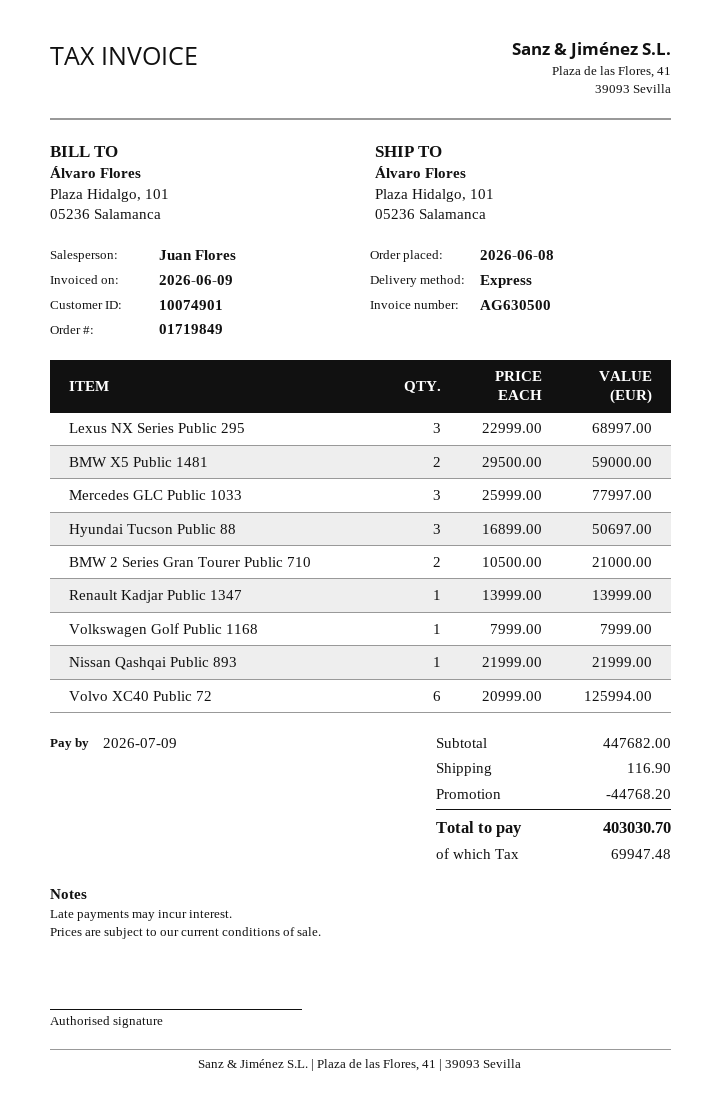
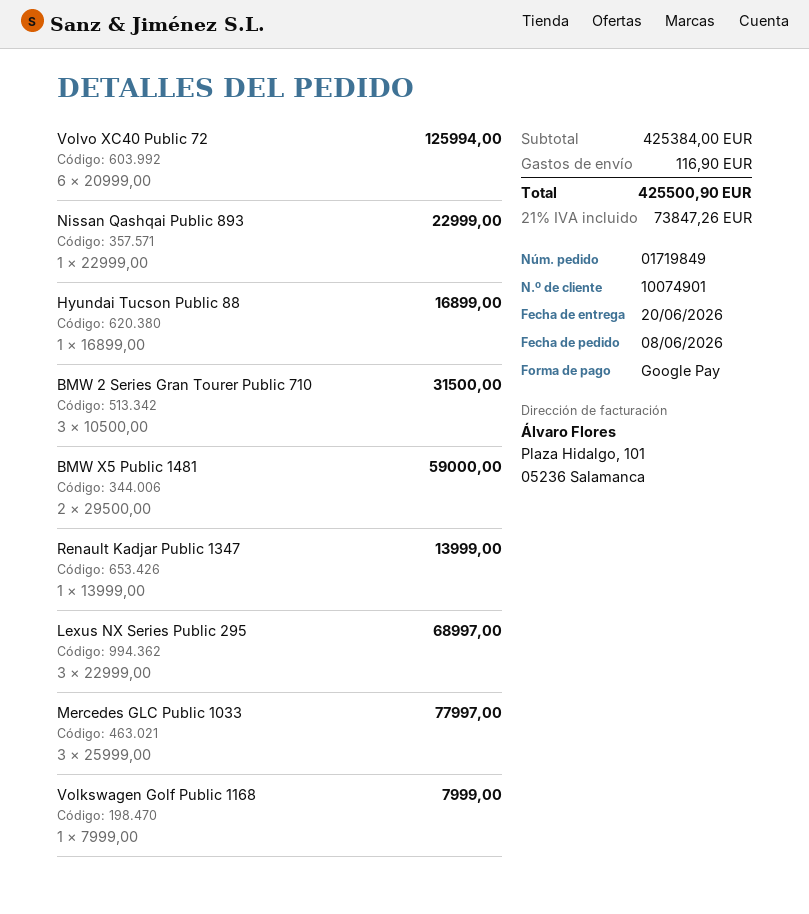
Hyundai Tucson Public 88: 3 x 16899.00 = 50697.00 -> 1 x 16899.00 = 16899.00
BMW 2 Series Gran Tourer Public 710: 2 x 10500.00 = 21000.00 -> 3 x 10500.00 = 31500.00
Nissan Qashqai Public 893: 1 x 21999.00 = 21999.00 -> 1 x 22999.00 = 22999.00
subtotal: 447682.00 -> 425384.00
discount: 44768.20 -> none
tax: 69947.48 -> 73847.26
total: 403030.70 -> 425500.90

